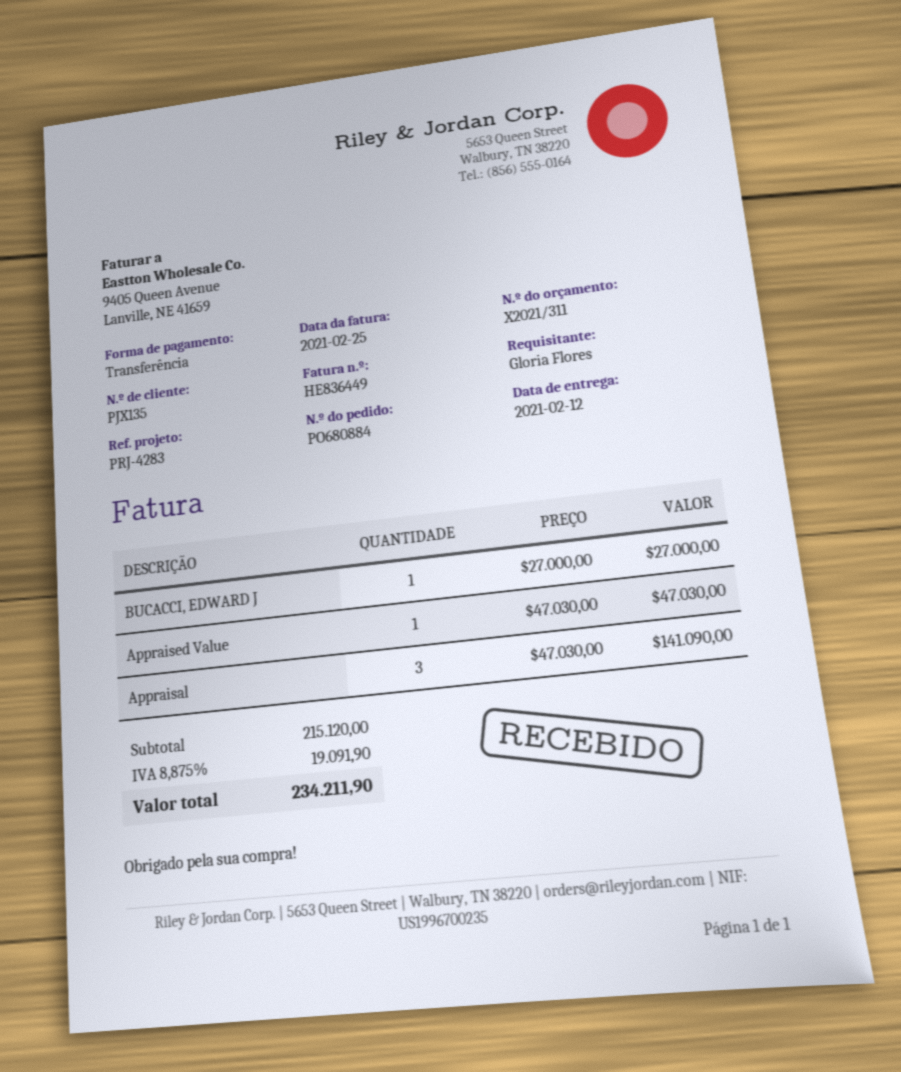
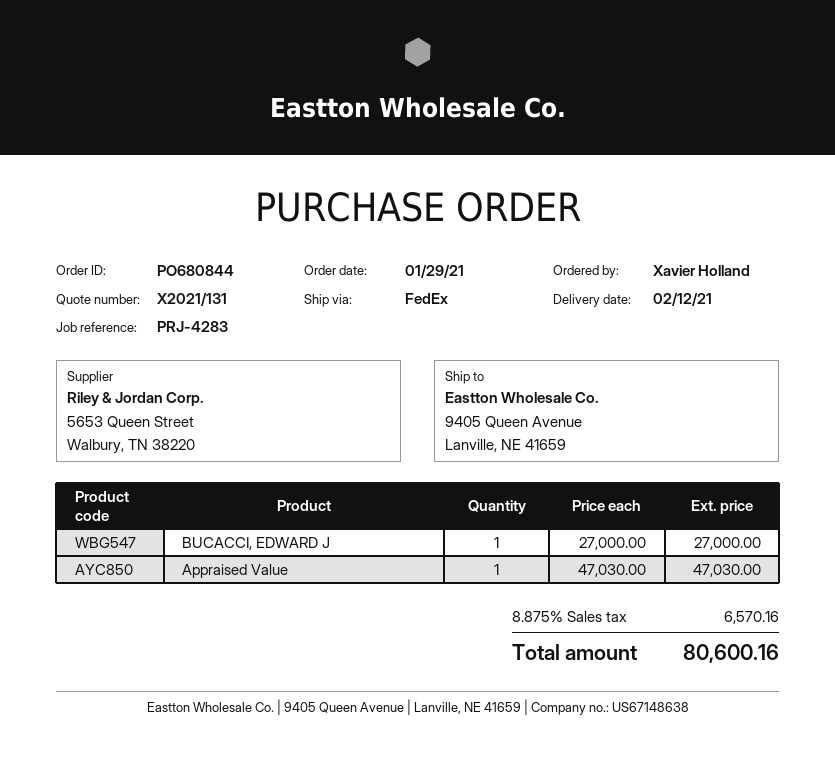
quote number: X2021/311 -> X2021/131
order number: PO680884 -> PO680844
ordered by: Gloria Flores -> Xavier Holland
Appraisal: 3 x 47030.00 = 141090.00 -> none
tax: 8.875% = 19091.90 -> 8.875% = 6570.16
total: 234211.90 -> 80600.16

